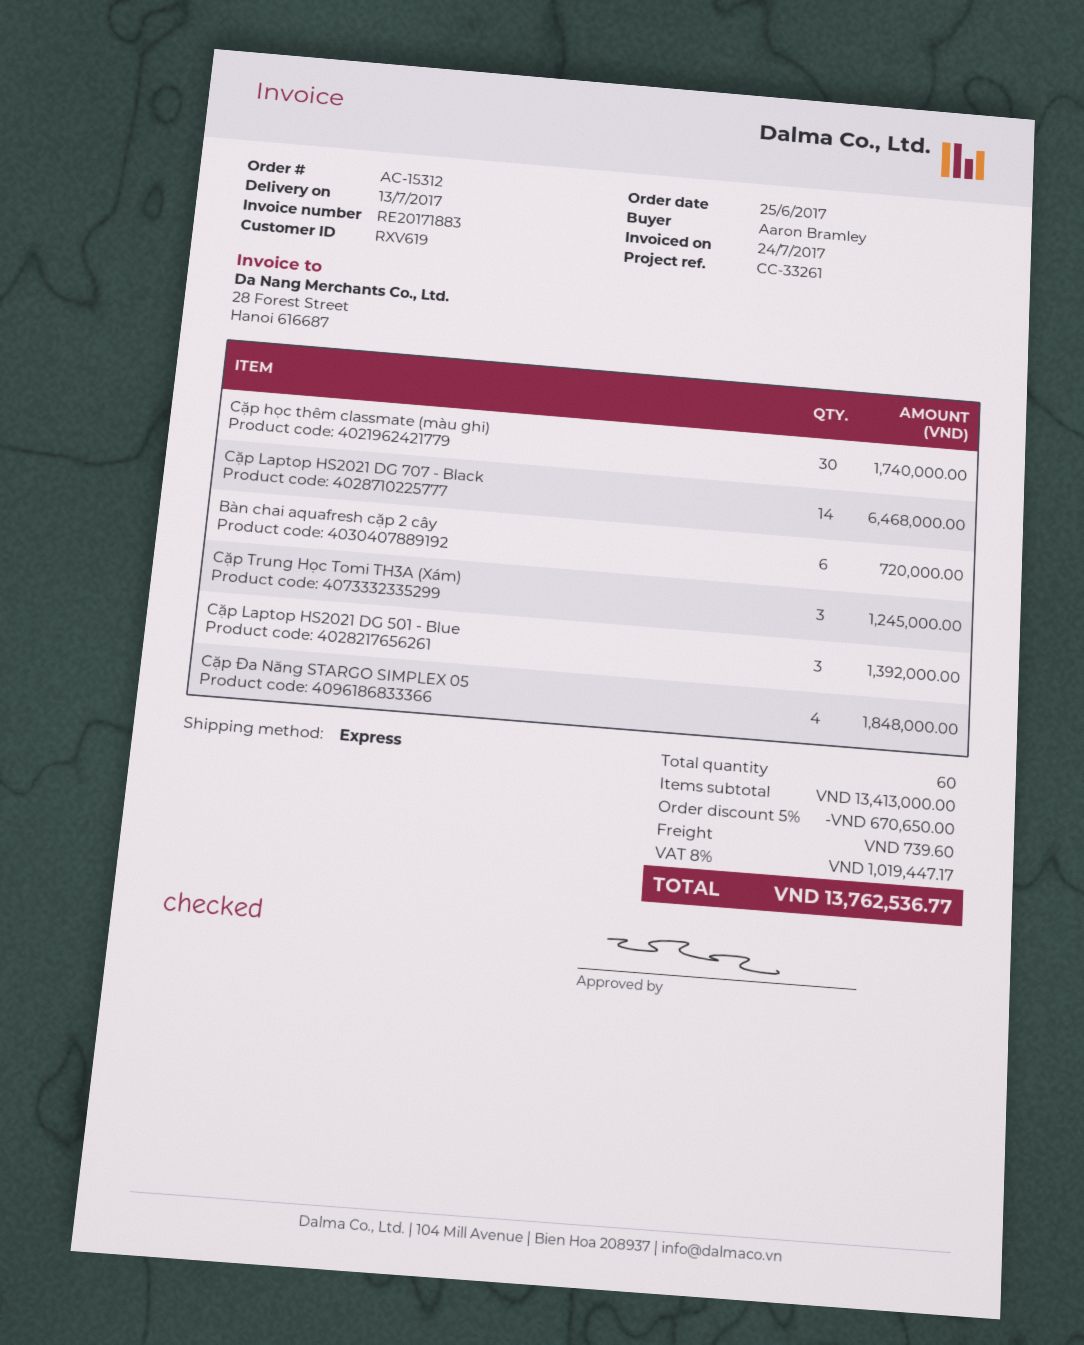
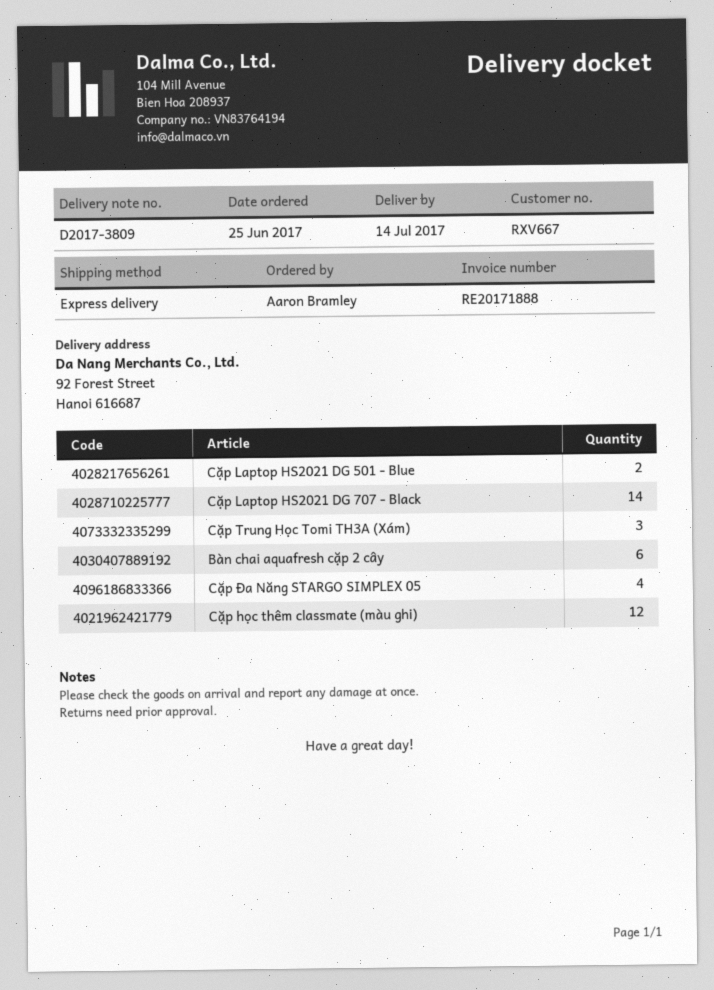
delivery date: 2017-07-13 -> 2017-07-14
invoice number: RE20171883 -> RE20171888
customer number: RXV619 -> RXV667
Cặp học thêm classmate (màu ghi): 30 -> 12
Cặp Laptop HS2021 DG 501 - Blue: 3 -> 2

